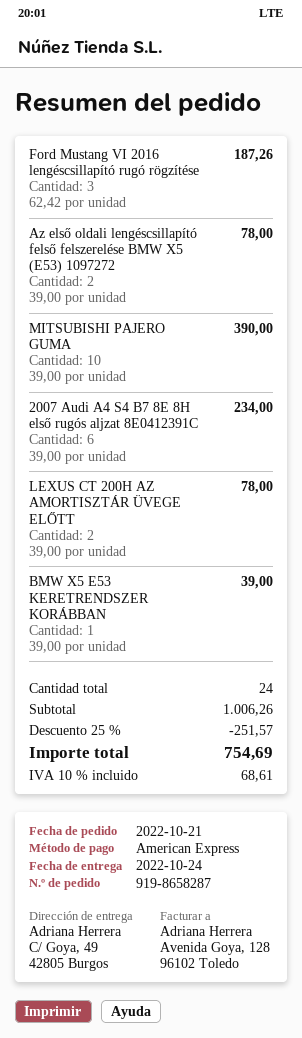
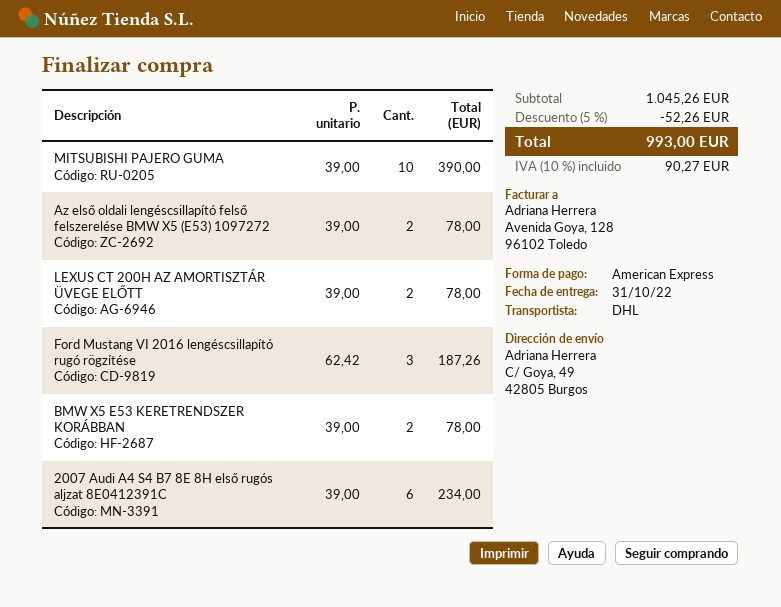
delivery date: 2022-10-24 -> 2022-10-31
BMW X5 E53 KERETRENDSZER KORÁBBAN: 1 x 39.00 = 39.00 -> 2 x 39.00 = 78.00
subtotal: 1006.26 -> 1045.26
discount: 25% = 251.57 -> 5% = 52.26
tax: 10% = 68.61 -> 10% = 90.27
total: 754.69 -> 993.00

